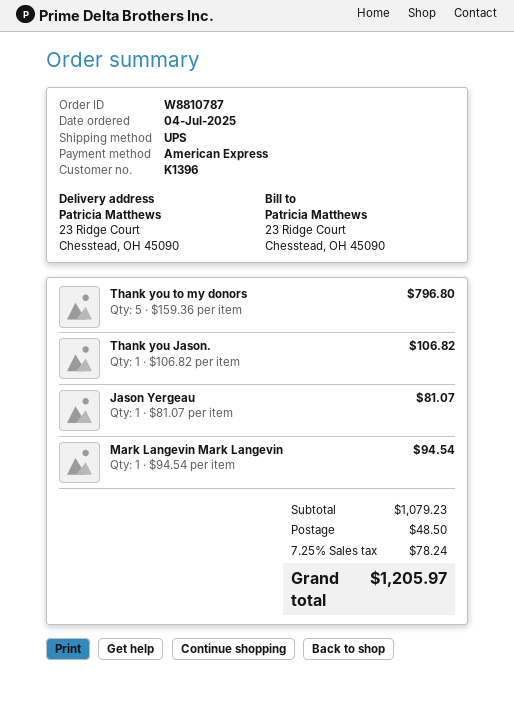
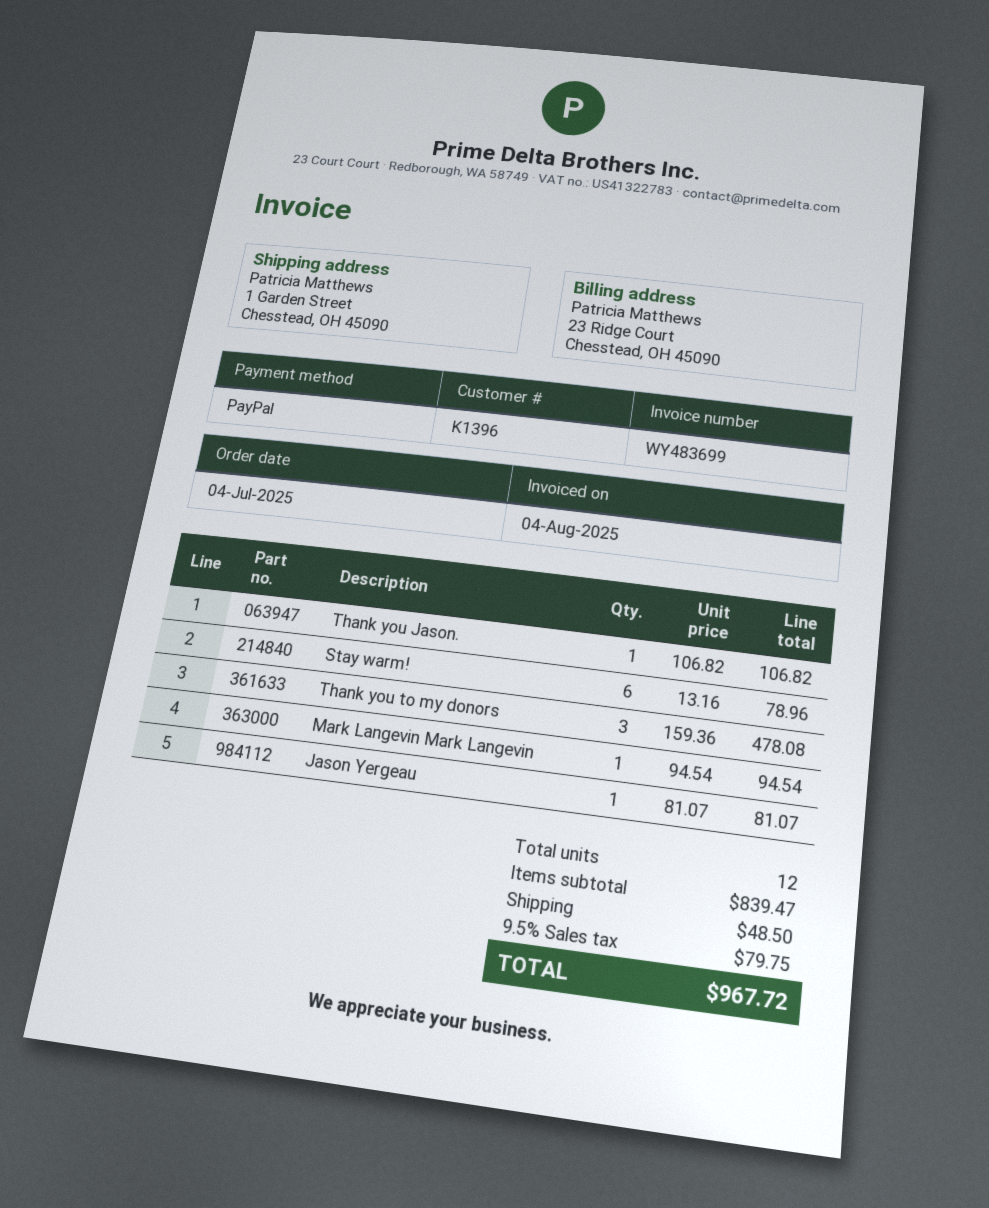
payment method: American Express -> PayPal
ship to: 23 Ridge Court, Chesstead, OH 45090 -> 1 Garden Street, Chesstead, OH 45090
Thank you to my donors: 5 x 159.36 = 796.80 -> 3 x 159.36 = 478.08
Stay warm!: none -> 6 x 13.16 = 78.96
subtotal: 1079.23 -> 839.47
tax: 7.25% = 78.24 -> 9.5% = 79.75
total: 1205.97 -> 967.72

